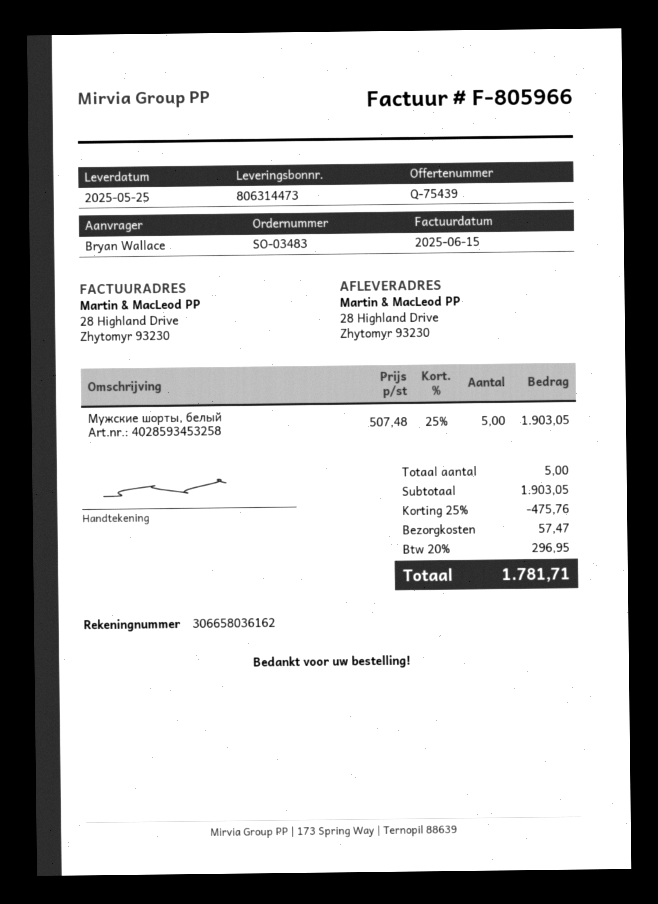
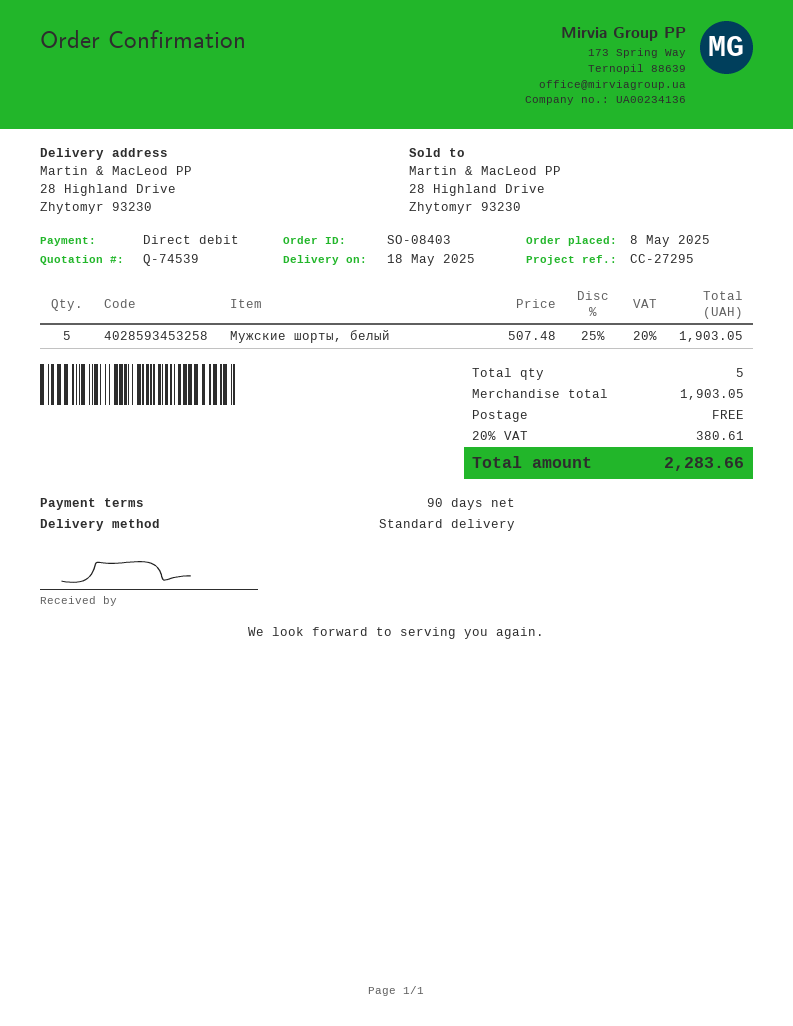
quote number: Q-75439 -> Q-74539
order number: SO-03483 -> SO-08403
delivery date: 2025-05-25 -> 2025-05-18
discount: 25% = 475.76 -> none
shipping: 57.47 -> 0.00
tax: 20% = 296.95 -> 20% = 380.61
total: 1781.71 -> 2283.66

